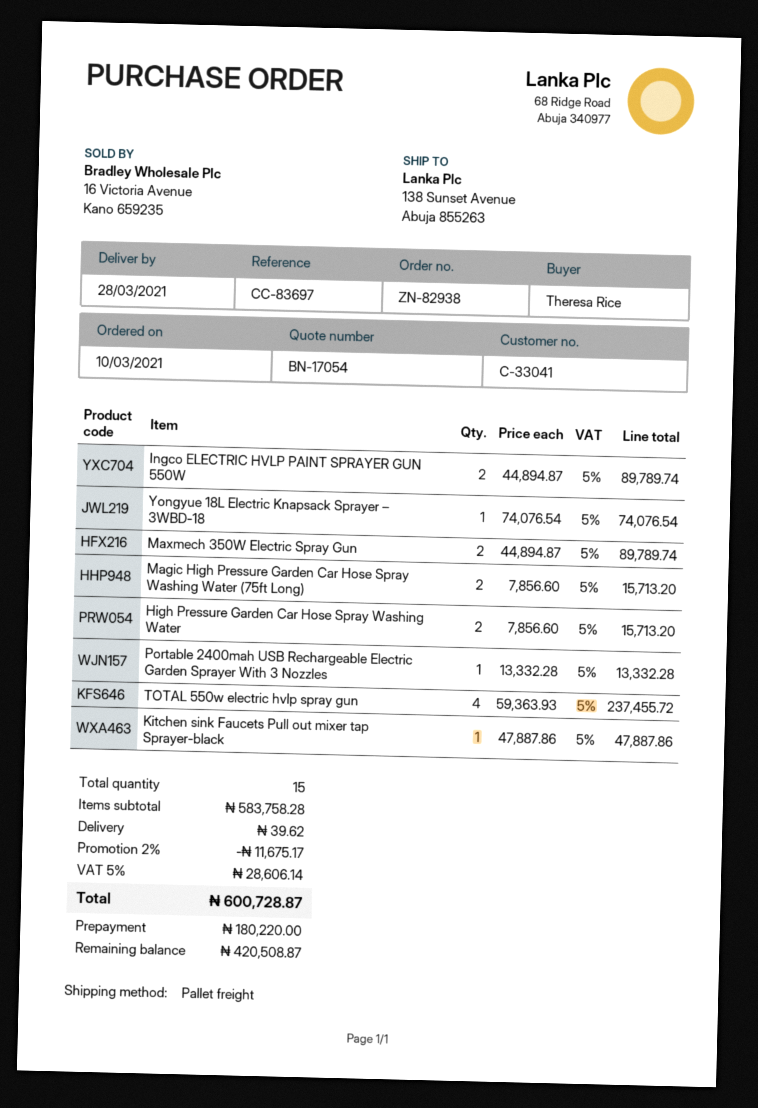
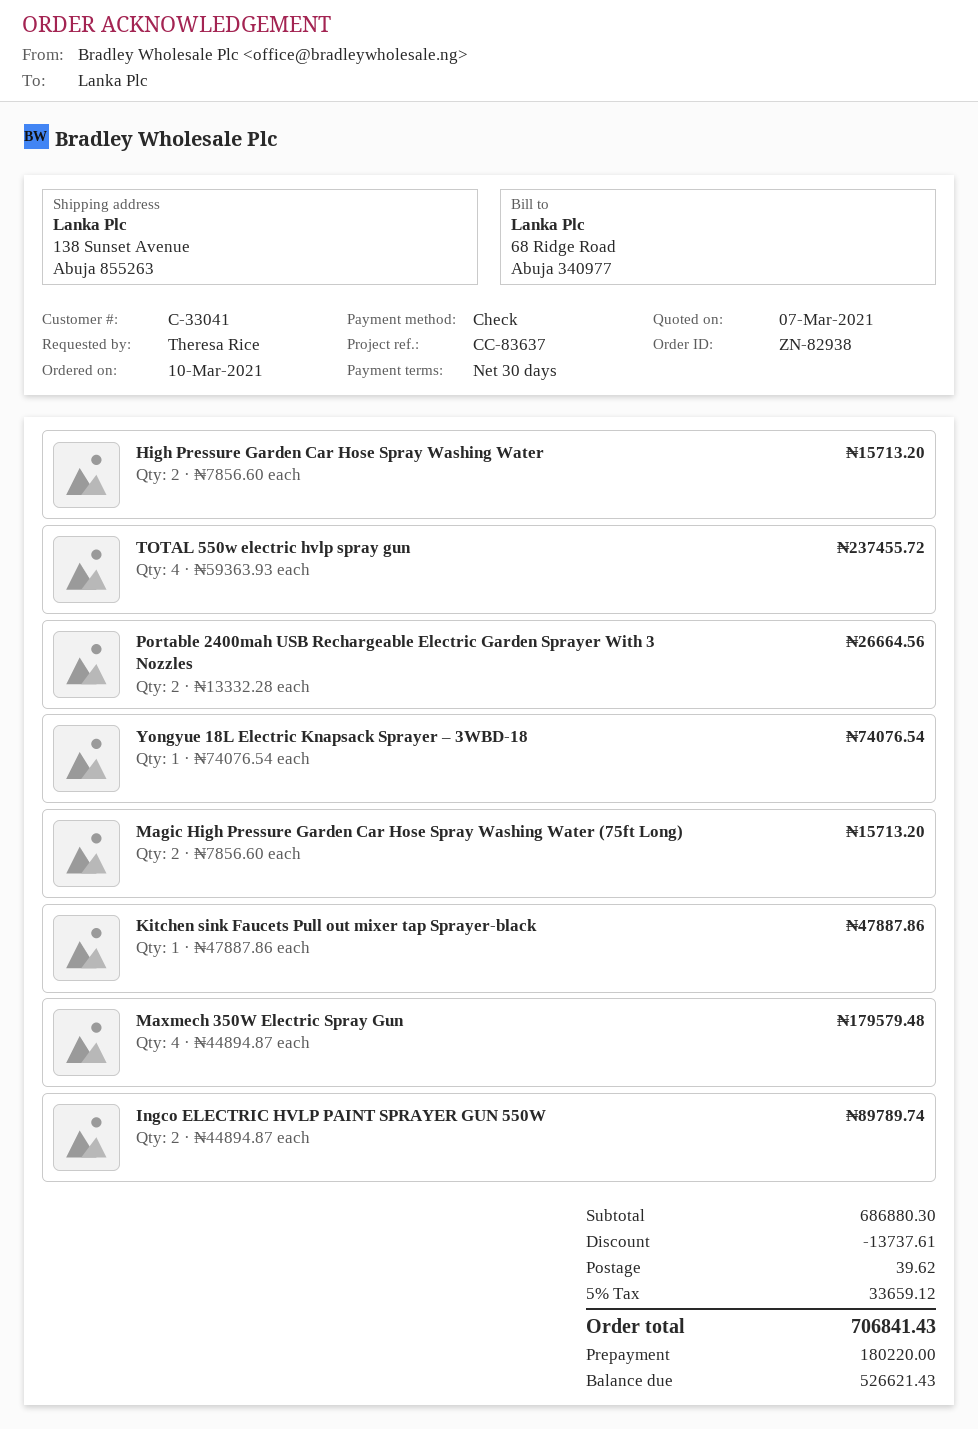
reference: CC-83697 -> CC-83637
Maxmech 350W Electric Spray Gun: 2 x 44894.87 = 89789.74 -> 4 x 44894.87 = 179579.48
Portable 2400mah USB Rechargeable Electric Garden Sprayer With 3 Nozzles: 1 x 13332.28 = 13332.28 -> 2 x 13332.28 = 26664.56
subtotal: 583758.28 -> 686880.30
discount: 11675.17 -> 13737.61
tax: 5% = 28606.14 -> 5% = 33659.12
total: 600728.87 -> 706841.43
balance: 420508.87 -> 526621.43

